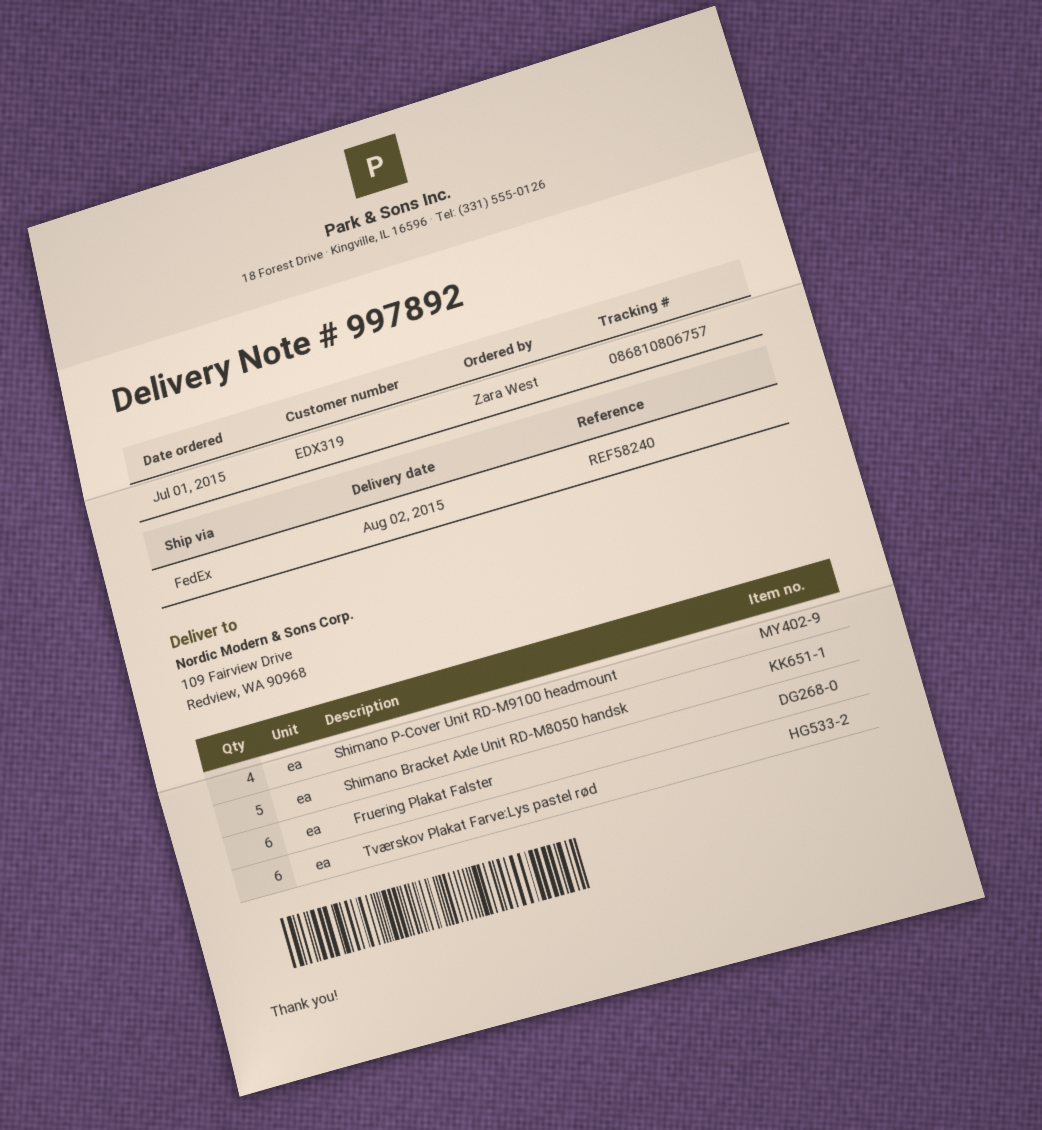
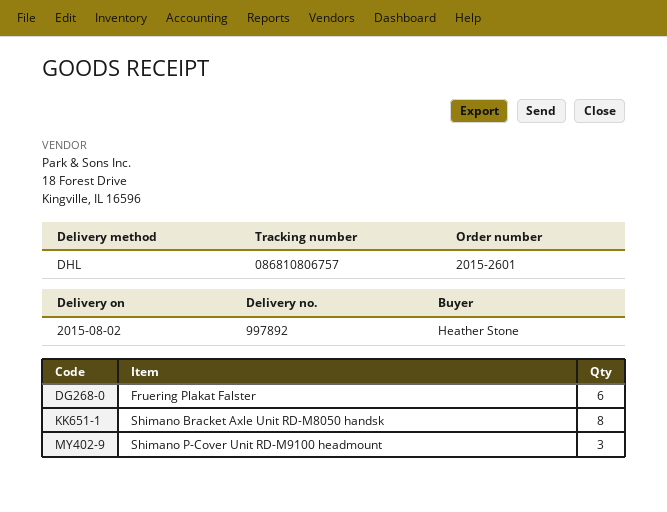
ordered by: Zara West -> Heather Stone
shipping method: FedEx -> DHL
Shimano P-Cover Unit RD-M9100 headmount: 4 -> 3
Shimano Bracket Axle Unit RD-M8050 handsk: 5 -> 8
Tværskov Plakat Farve:Lys pastel rød: 6 -> none

